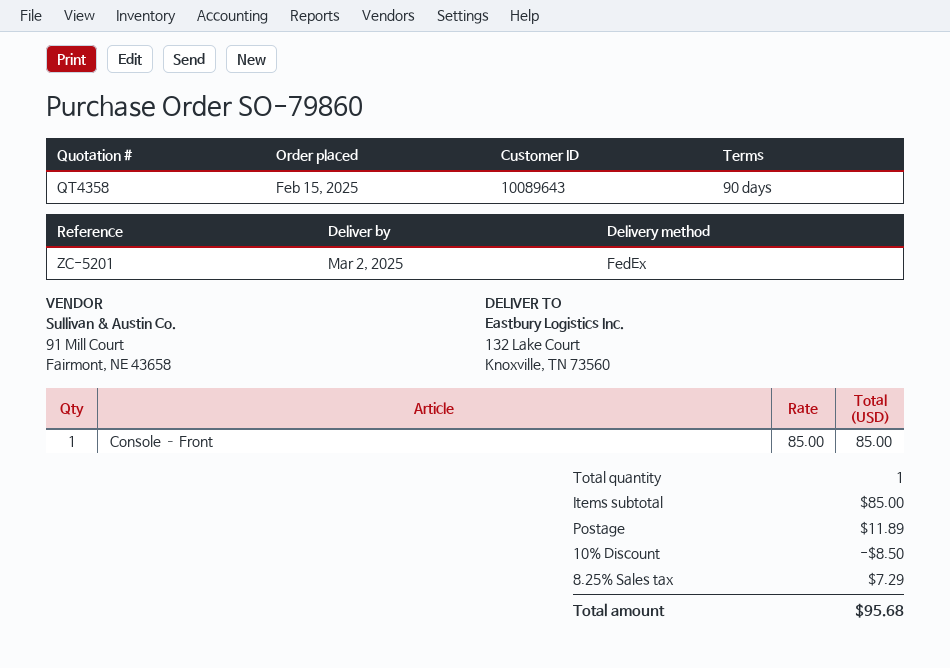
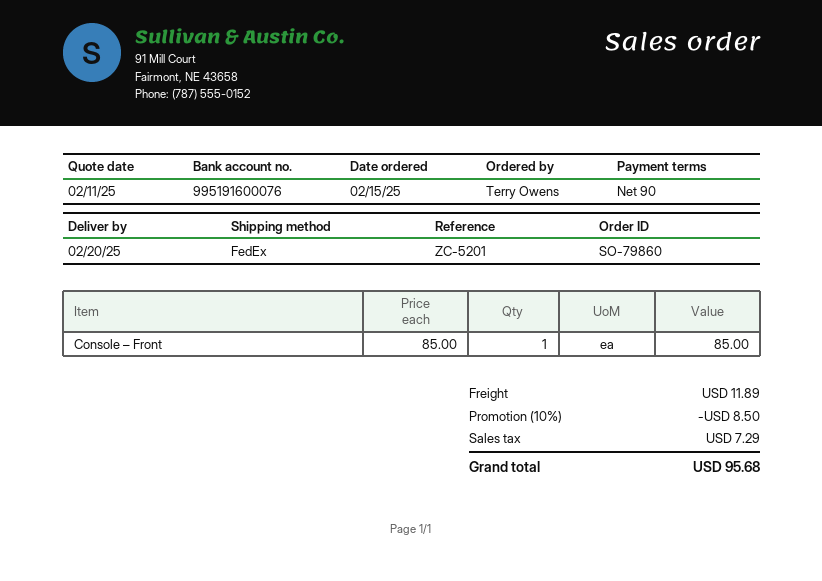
delivery date: 2025-03-02 -> 2025-02-20

